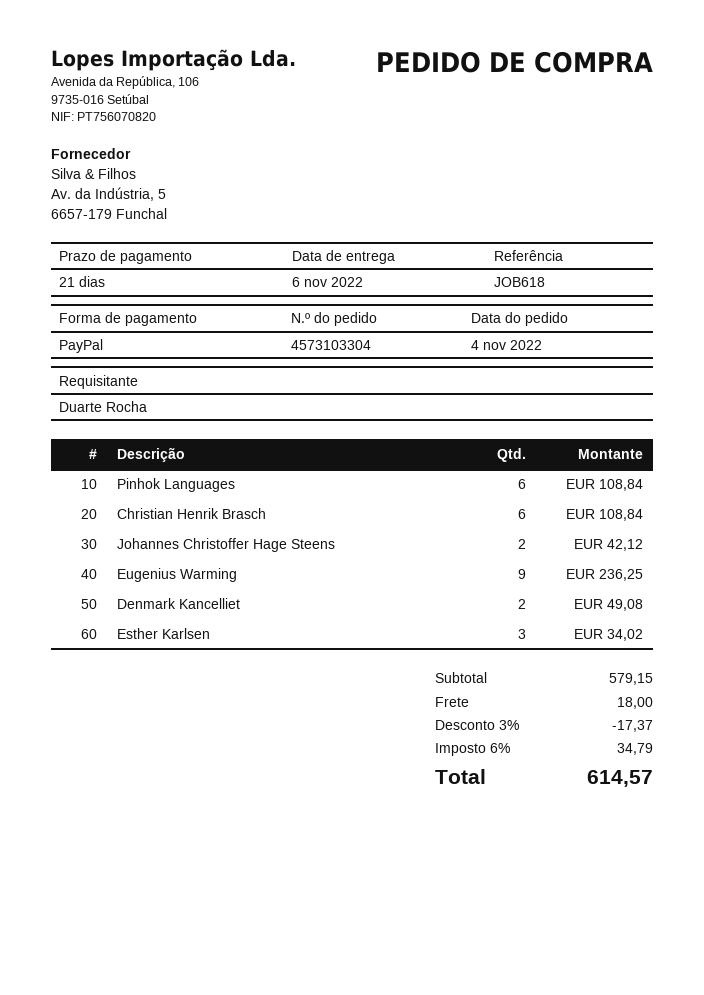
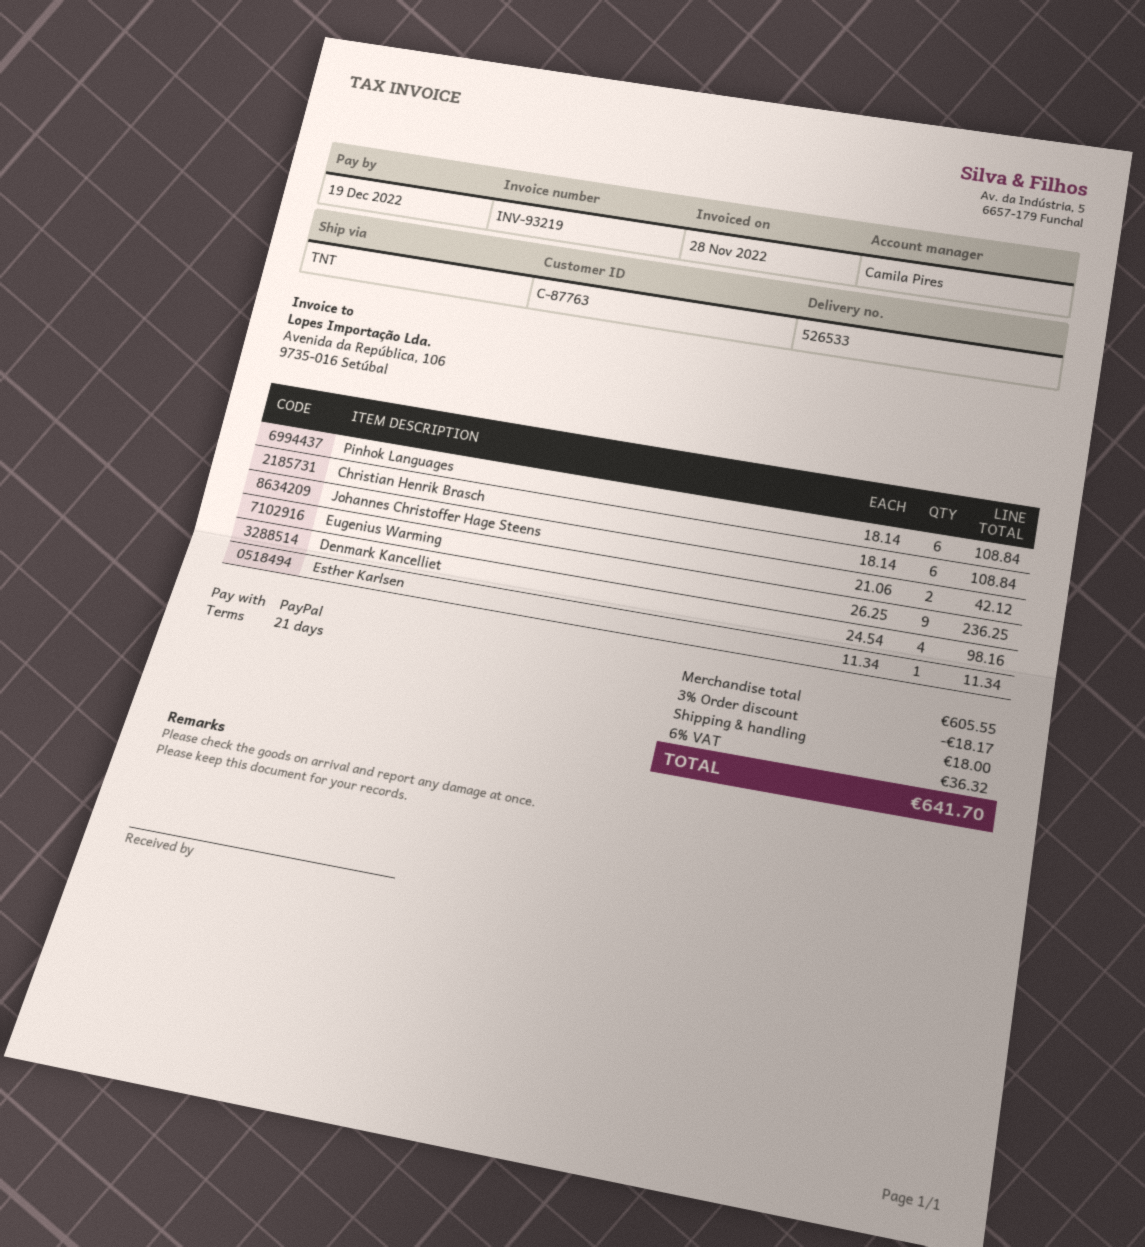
Denmark Kancelliet: 2 for 49.08 -> 4 for 98.16
Esther Karlsen: 3 for 34.02 -> 1 for 11.34
subtotal: 579.15 -> 605.55
discount: 3% = 17.37 -> 3% = 18.17
tax: 6% = 34.79 -> 6% = 36.32
total: 614.57 -> 641.70

